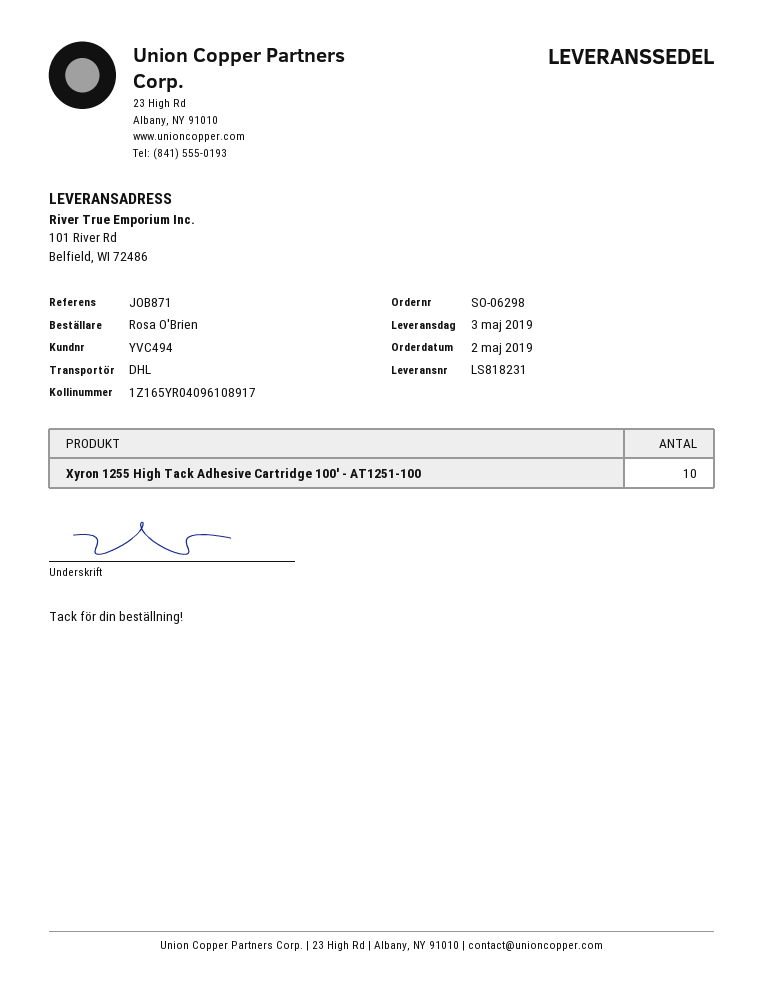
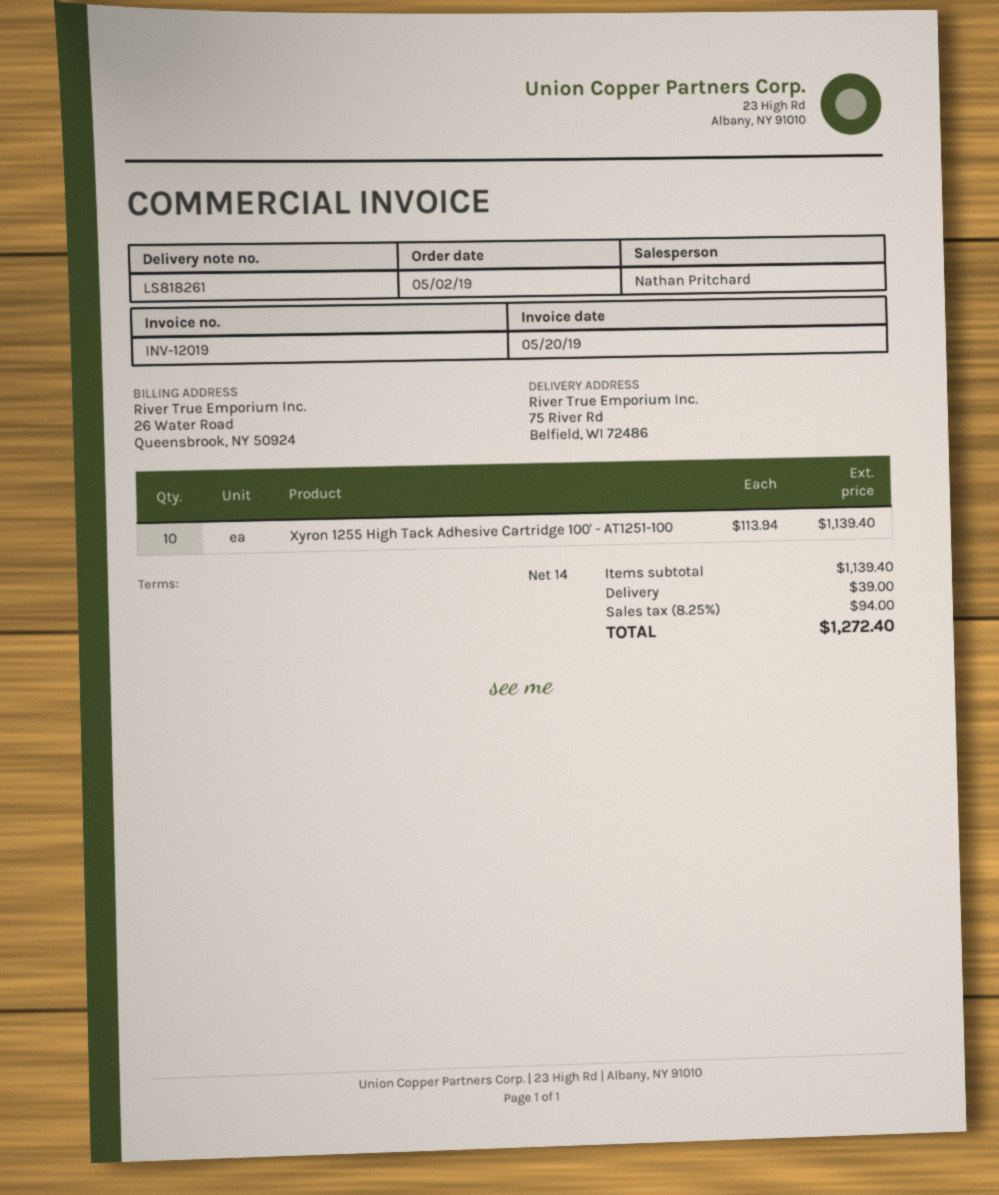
delivery note number: LS818231 -> LS818261
ship to: 101 River Rd, Belfield, WI 72486 -> 75 River Rd, Belfield, WI 72486

